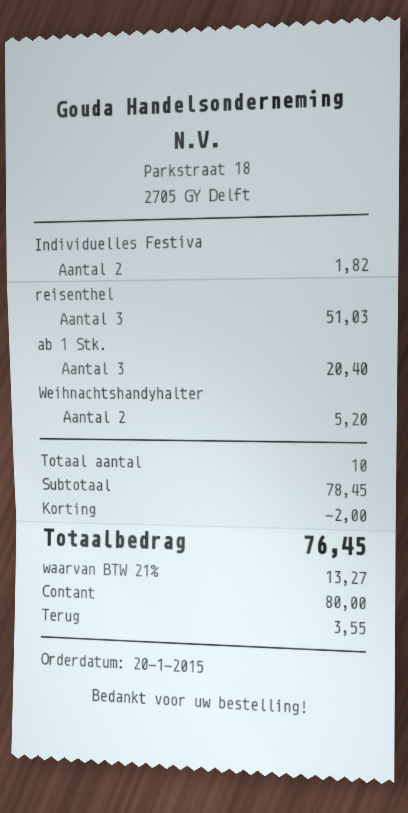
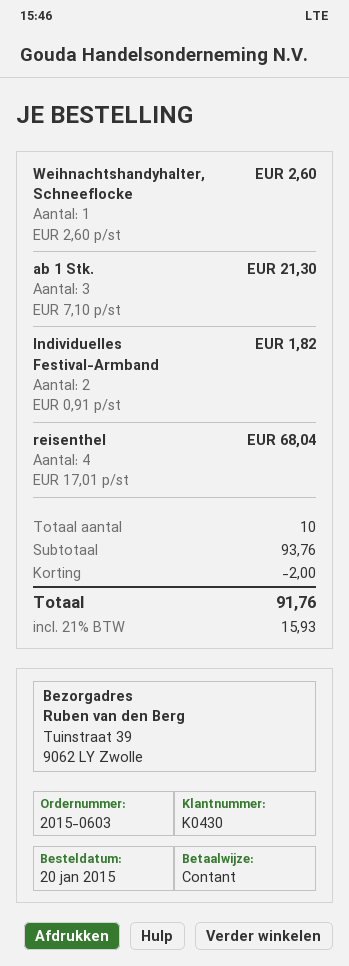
reisenthel: 3 for 51.03 -> 4 for 68.04
ab 1 Stk.: 3 for 20.40 -> 3 for 21.30
Weihnachtshandyhalter: 2 for 5.20 -> 1 for 2.60
subtotal: 78.45 -> 93.76
tax: 21% = 13.27 -> 21% = 15.93
total: 76.45 -> 91.76

